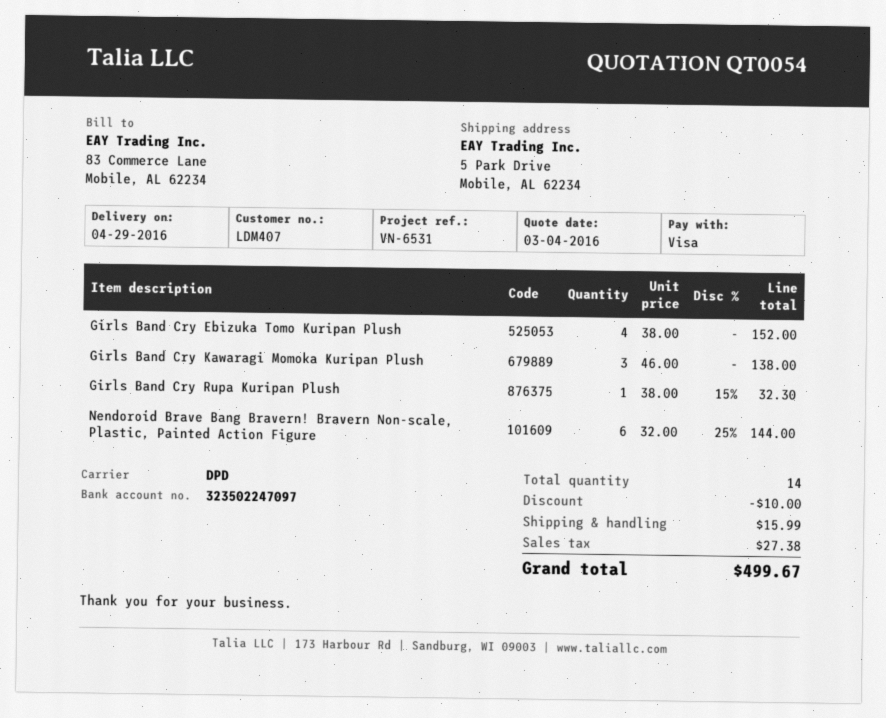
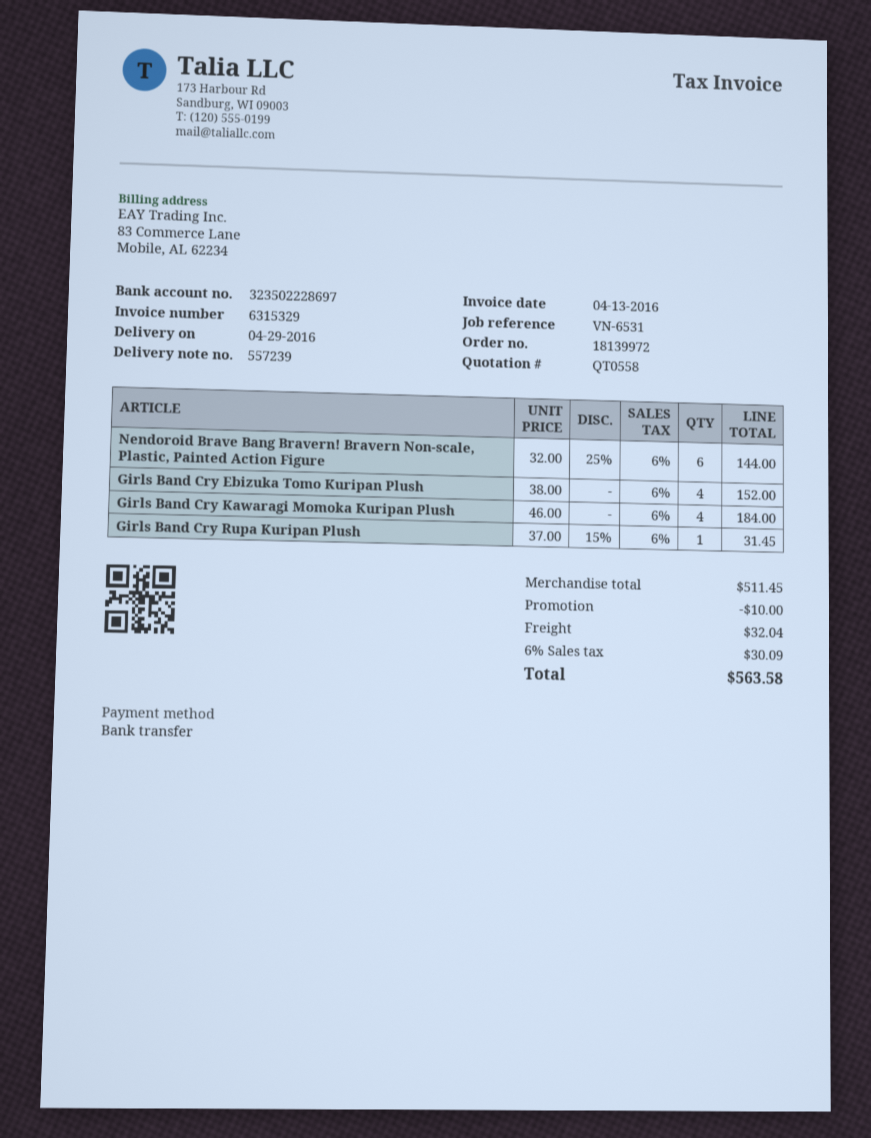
quote number: QT0054 -> QT0558
payment method: Visa -> bank transfer
bank account: 323502247097 -> 323502228697
Girls Band Cry Kawaragi Momoka Kuripan Plush: 3 x 46.00 = 138.00 -> 4 x 46.00 = 184.00
Girls Band Cry Rupa Kuripan Plush: 1 x 38.00 - 15% = 32.30 -> 1 x 37.00 - 15% = 31.45
shipping: 15.99 -> 32.04
tax: 27.38 -> 30.09
total: 499.67 -> 563.58

